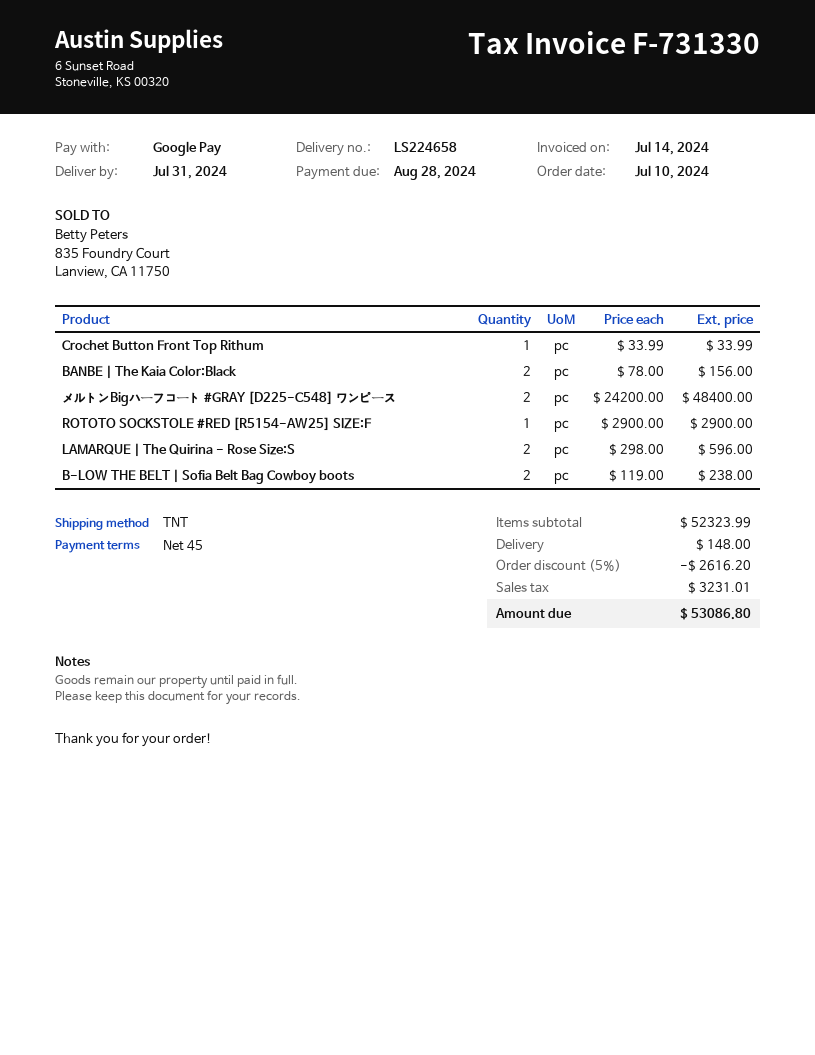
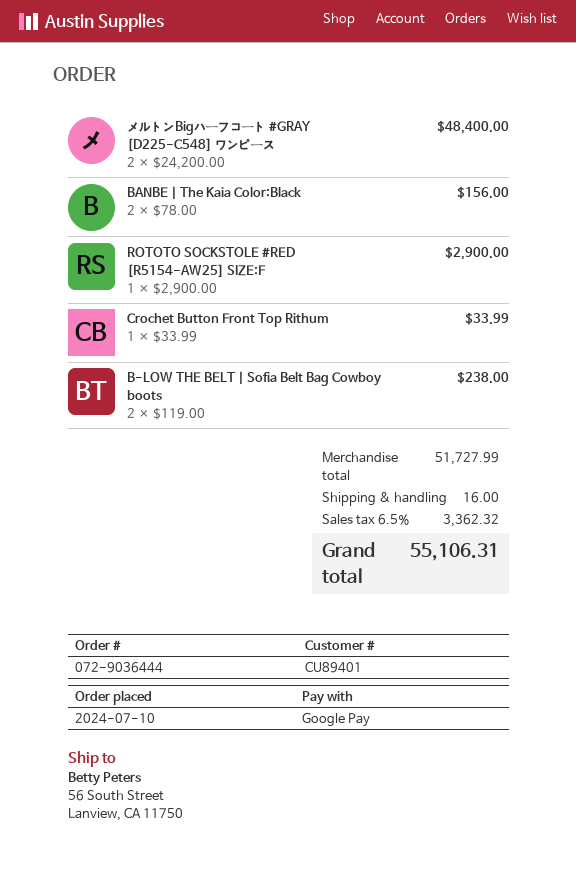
LAMARQUE | The Quirina - Rose Size:S: 2 x 298.00 = 596.00 -> none
subtotal: 52323.99 -> 51727.99
discount: 5% = 2616.20 -> none
shipping: 148.00 -> 16.00
tax: 3231.01 -> 3362.32
total: 53086.80 -> 55106.31

